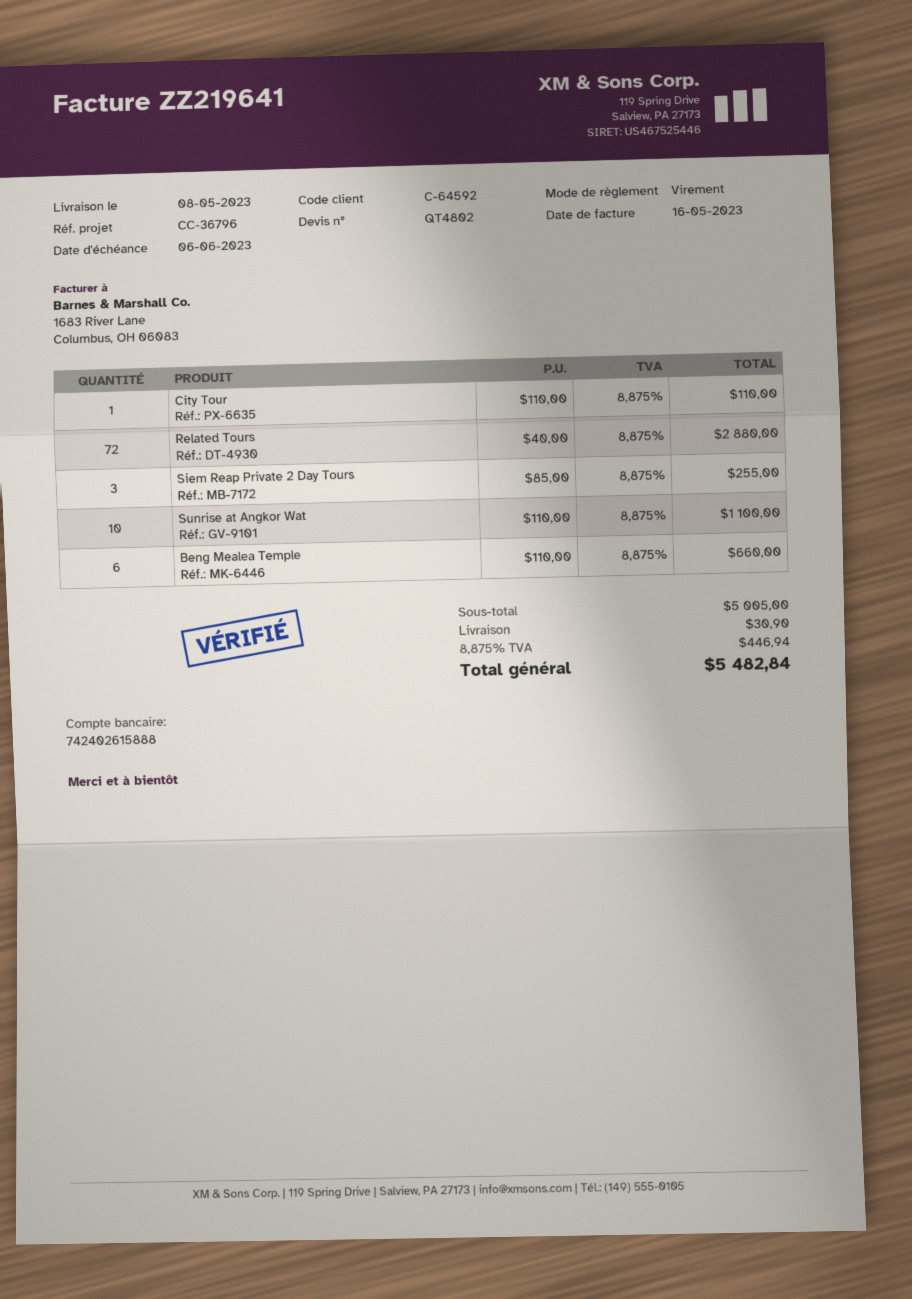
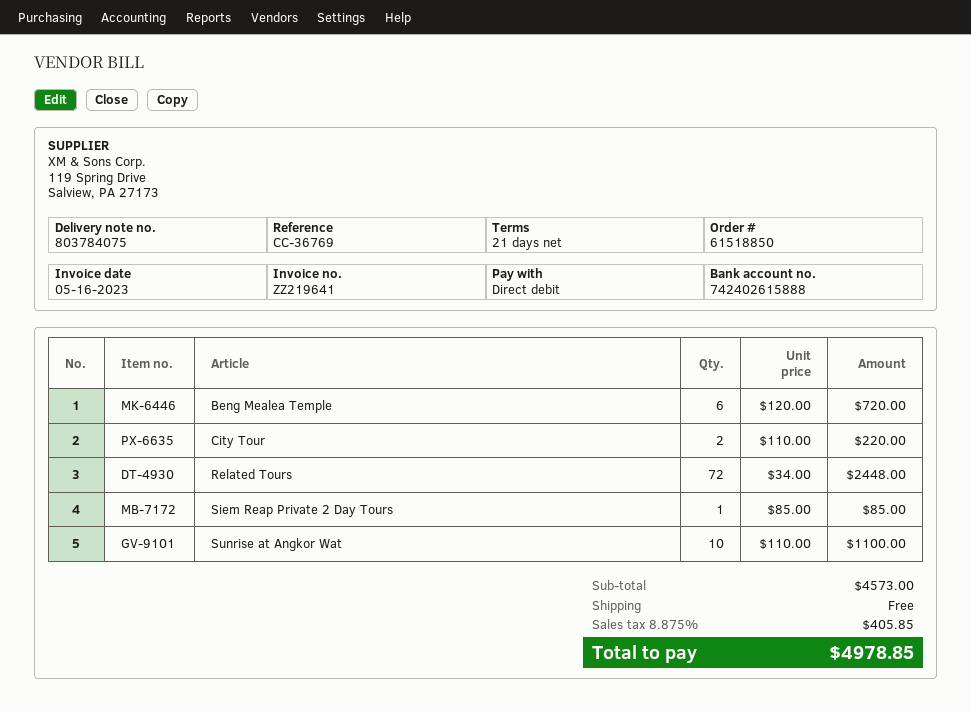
reference: CC-36796 -> CC-36769
payment method: bank transfer -> direct debit
City Tour: 1 x 110.00 = 110.00 -> 2 x 110.00 = 220.00
Related Tours: 72 x 40.00 = 2880.00 -> 72 x 34.00 = 2448.00
Siem Reap Private 2 Day Tours: 3 x 85.00 = 255.00 -> 1 x 85.00 = 85.00
Beng Mealea Temple: 6 x 110.00 = 660.00 -> 6 x 120.00 = 720.00
subtotal: 5005.00 -> 4573.00
shipping: 30.90 -> 0.00
tax: 8.875% = 446.94 -> 8.875% = 405.85
total: 5482.84 -> 4978.85

